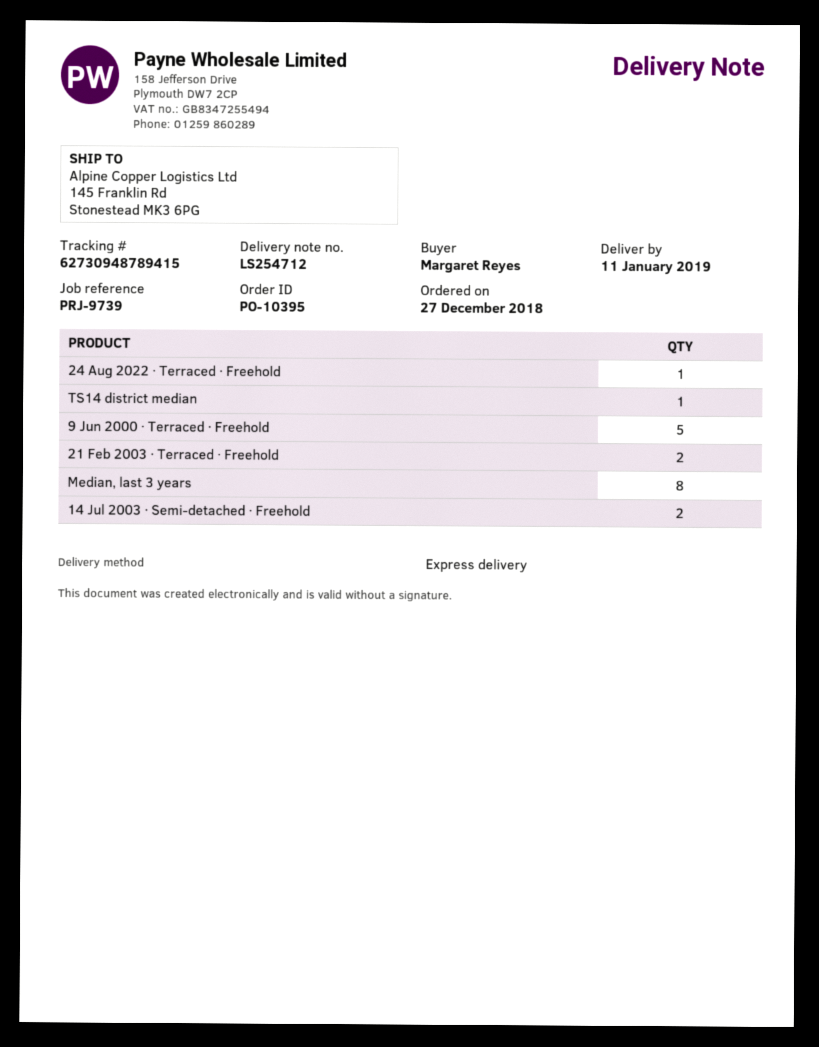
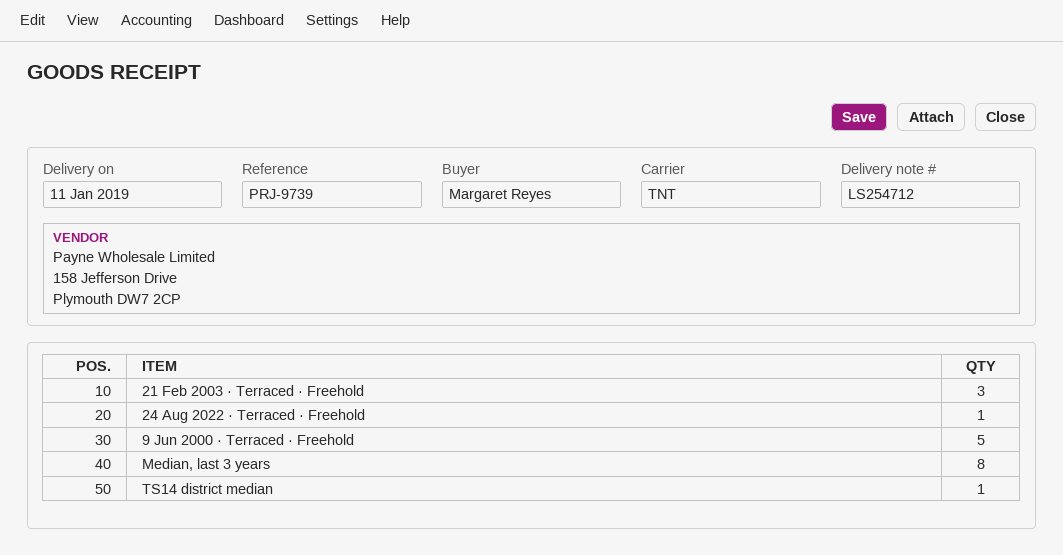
shipping method: express -> TNT
21 Feb 2003 · Terraced · Freehold: 2 -> 3
14 Jul 2003 · Semi-detached · Freehold: 2 -> none

